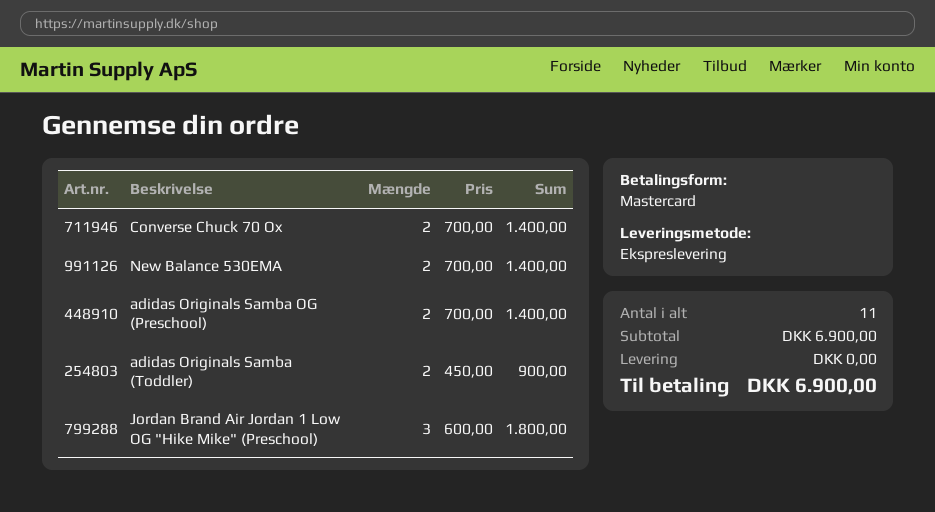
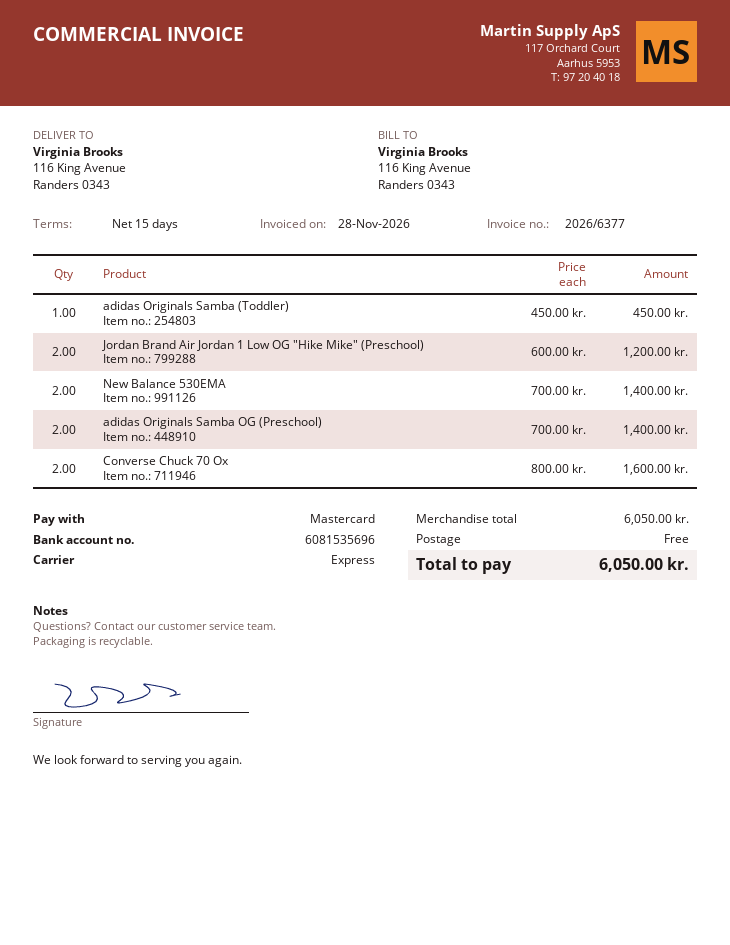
Converse Chuck 70 Ox: 2 x 700.00 = 1400.00 -> 2 x 800.00 = 1600.00
adidas Originals Samba (Toddler): 2 x 450.00 = 900.00 -> 1 x 450.00 = 450.00
Jordan Brand Air Jordan 1 Low OG "Hike Mike" (Preschool): 3 x 600.00 = 1800.00 -> 2 x 600.00 = 1200.00
subtotal: 6900.00 -> 6050.00
total: 6900.00 -> 6050.00

